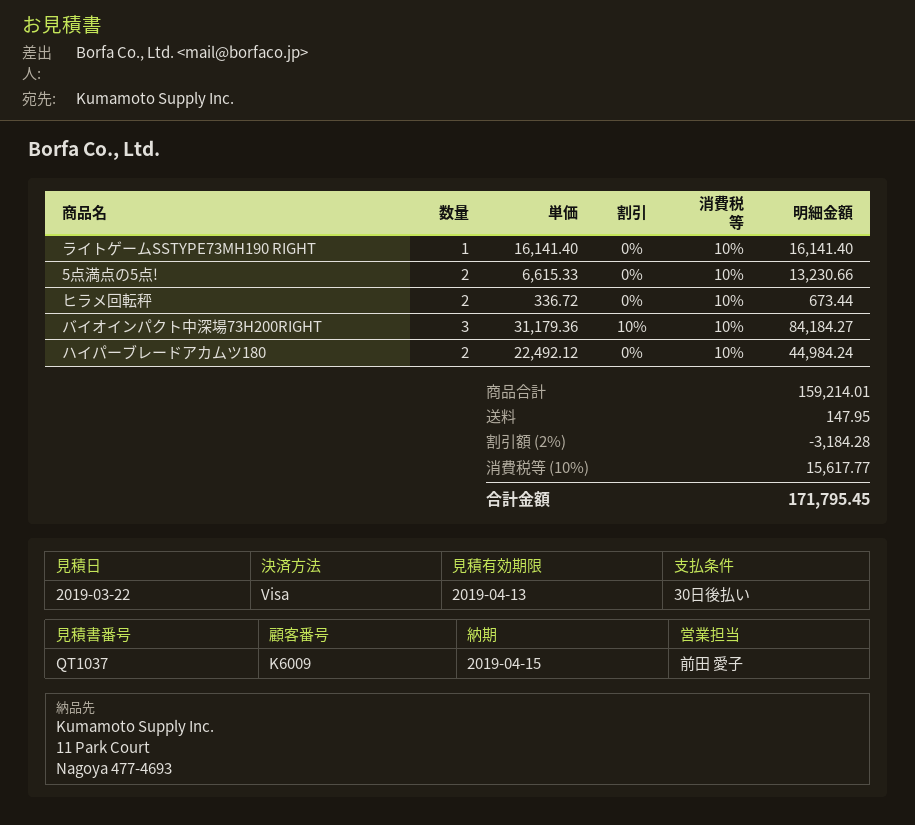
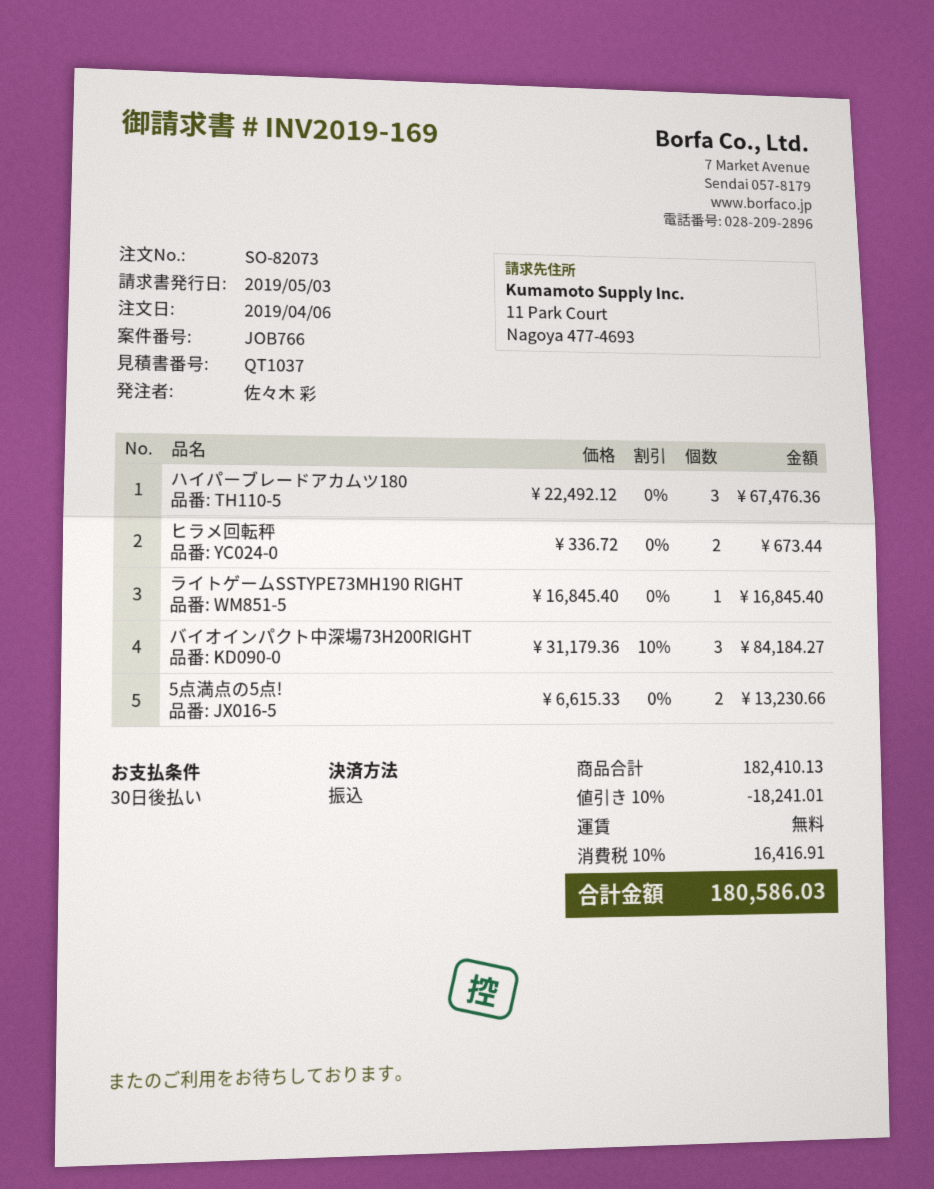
payment method: Visa -> bank transfer
ライトゲームSSTYPE73MH190 RIGHT: 1 x 16141.40 = 16141.40 -> 1 x 16845.40 = 16845.40
ハイパーブレードアカムツ180: 2 x 22492.12 = 44984.24 -> 3 x 22492.12 = 67476.36
subtotal: 159214.01 -> 182410.13
discount: 2% = 3184.28 -> 10% = 18241.01
shipping: 147.95 -> 0.00
tax: 10% = 15617.77 -> 10% = 16416.91
total: 171795.45 -> 180586.03

